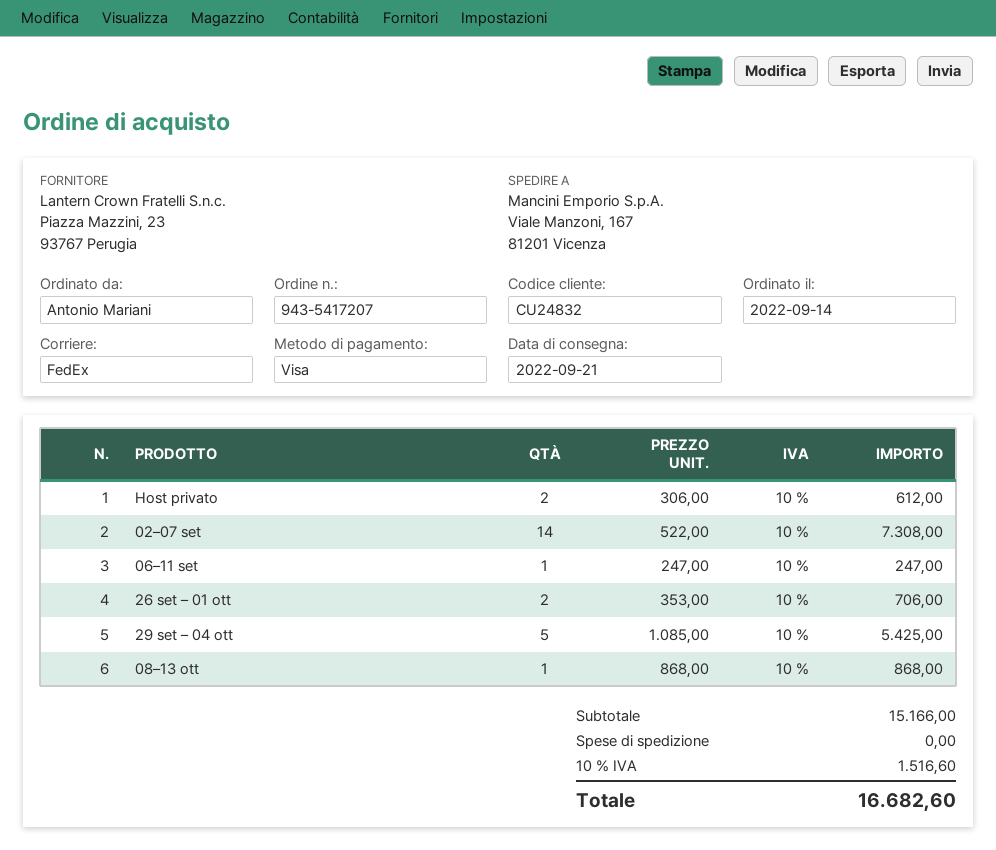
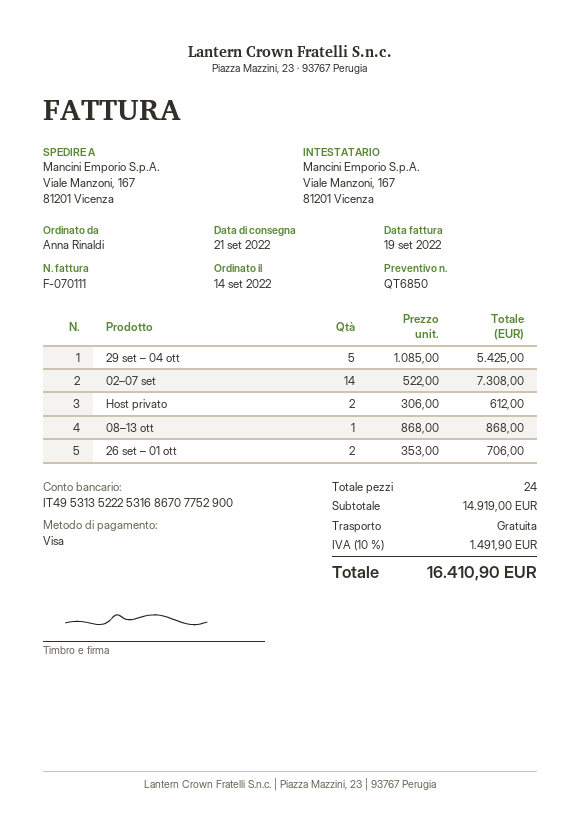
ordered by: Antonio Mariani -> Anna Rinaldi
06–11 set: 1 x 247.00 = 247.00 -> none
subtotal: 15166.00 -> 14919.00
tax: 10% = 1516.60 -> 10% = 1491.90
total: 16682.60 -> 16410.90

